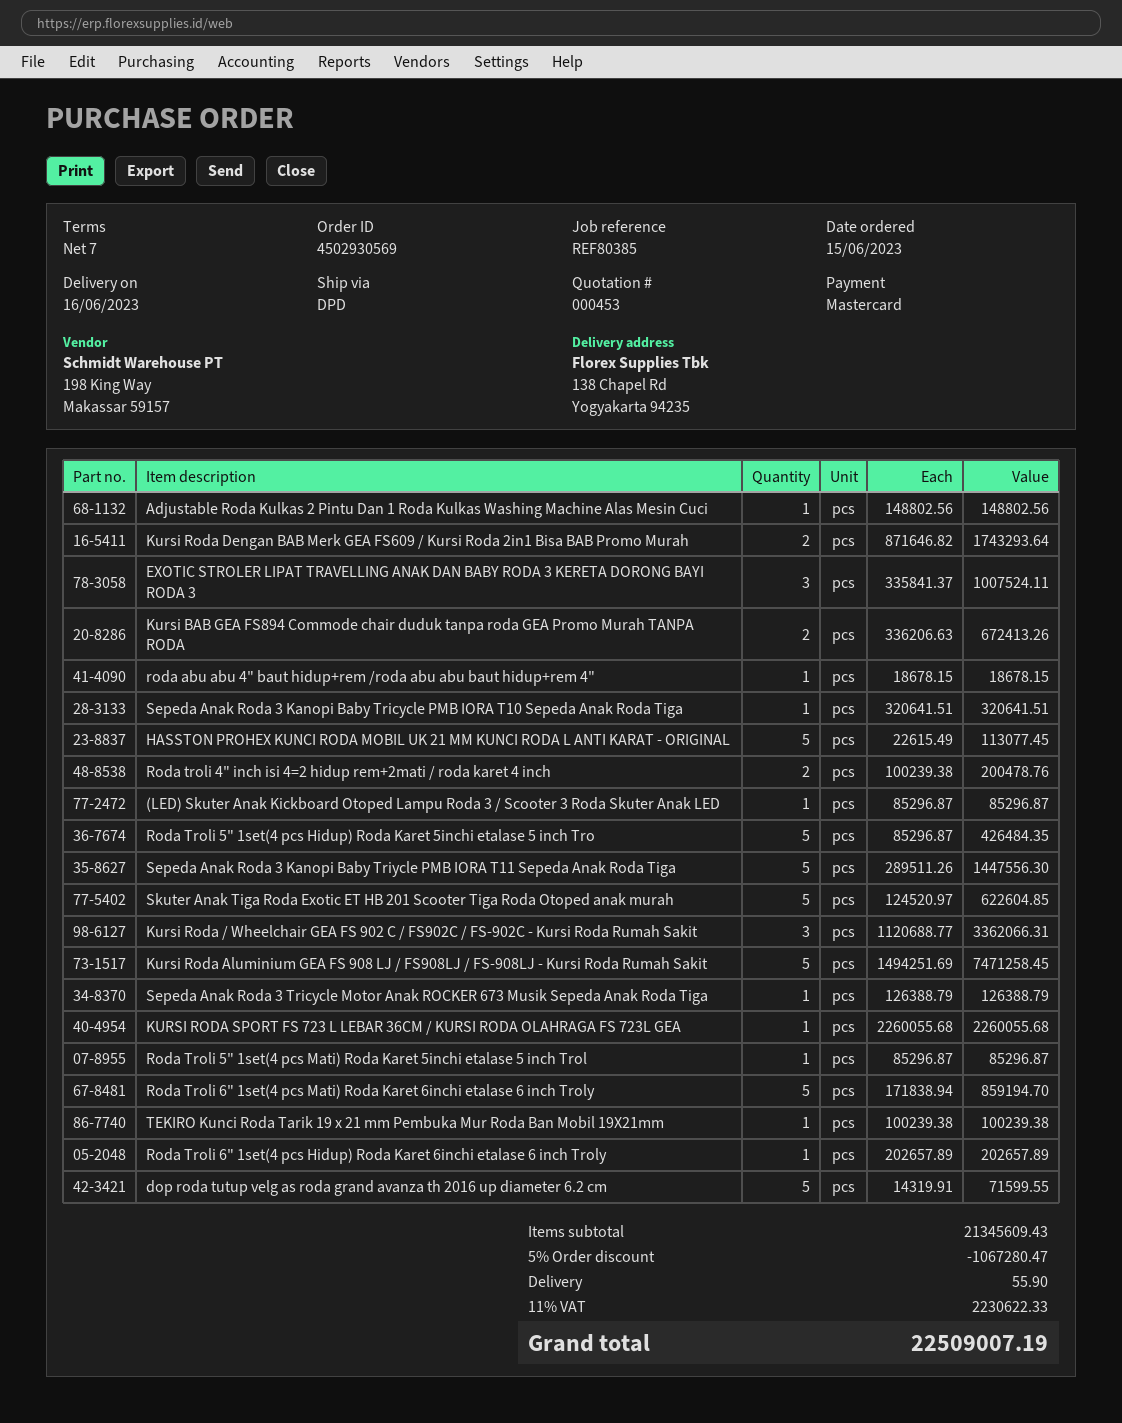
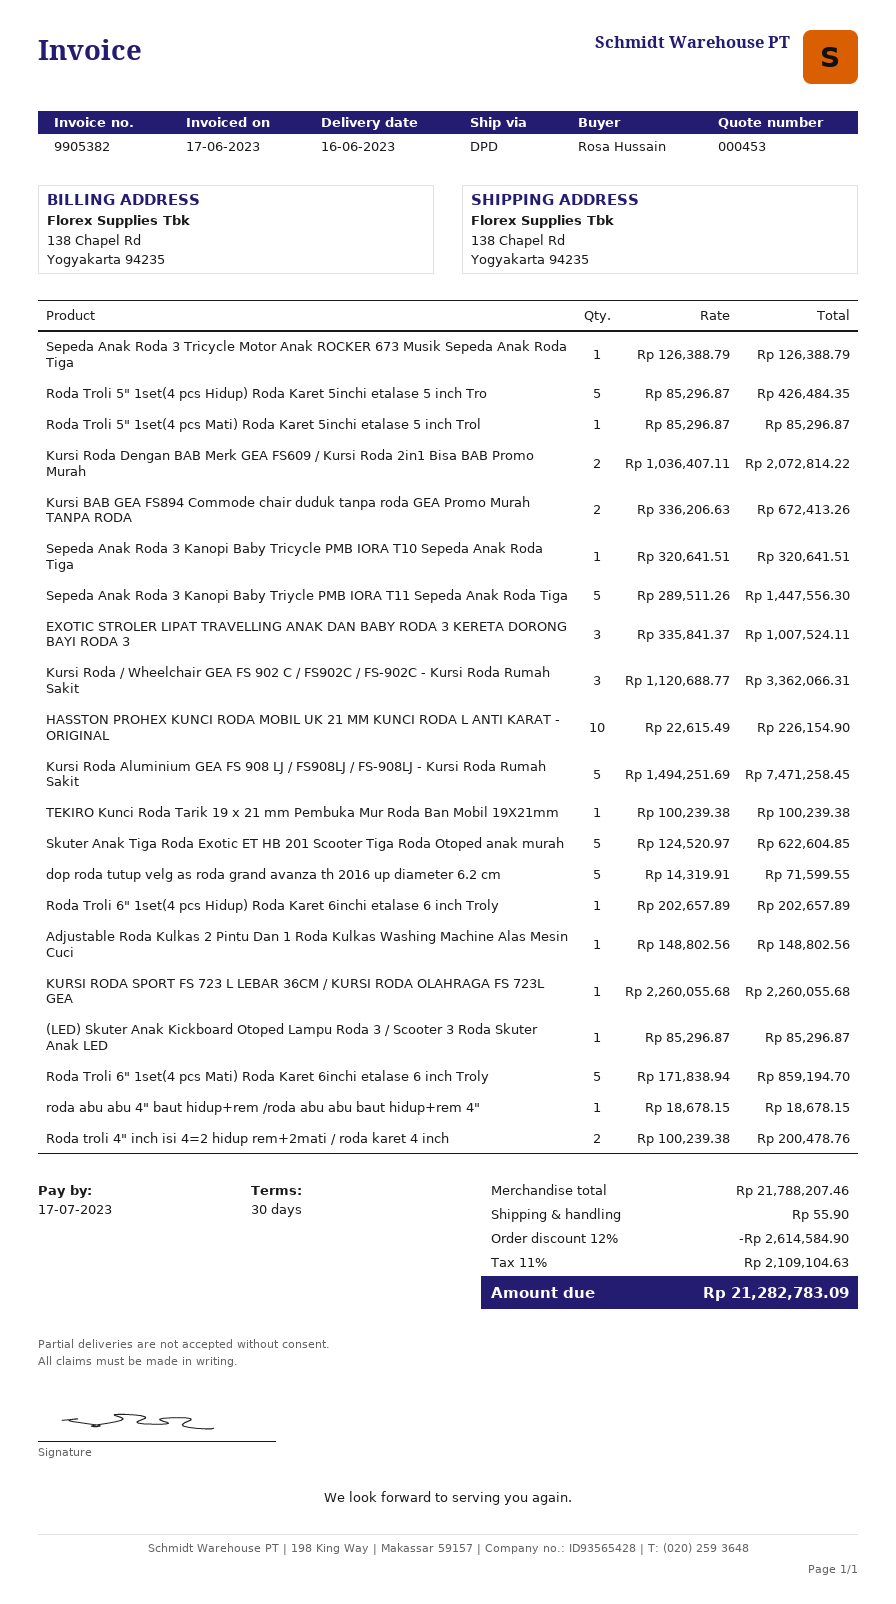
payment terms: 7 days -> 30 days
Kursi Roda Dengan BAB Merk GEA FS609 / Kursi Roda 2in1 Bisa BAB Promo Murah: 2 x 871646.82 = 1743293.64 -> 2 x 1036407.11 = 2072814.22
HASSTON PROHEX KUNCI RODA MOBIL UK 21 MM KUNCI RODA L ANTI KARAT - ORIGINAL: 5 x 22615.49 = 113077.45 -> 10 x 22615.49 = 226154.90
subtotal: 21345609.43 -> 21788207.46
discount: 5% = 1067280.47 -> 12% = 2614584.90
tax: 11% = 2230622.33 -> 11% = 2109104.63
total: 22509007.19 -> 21282783.09

